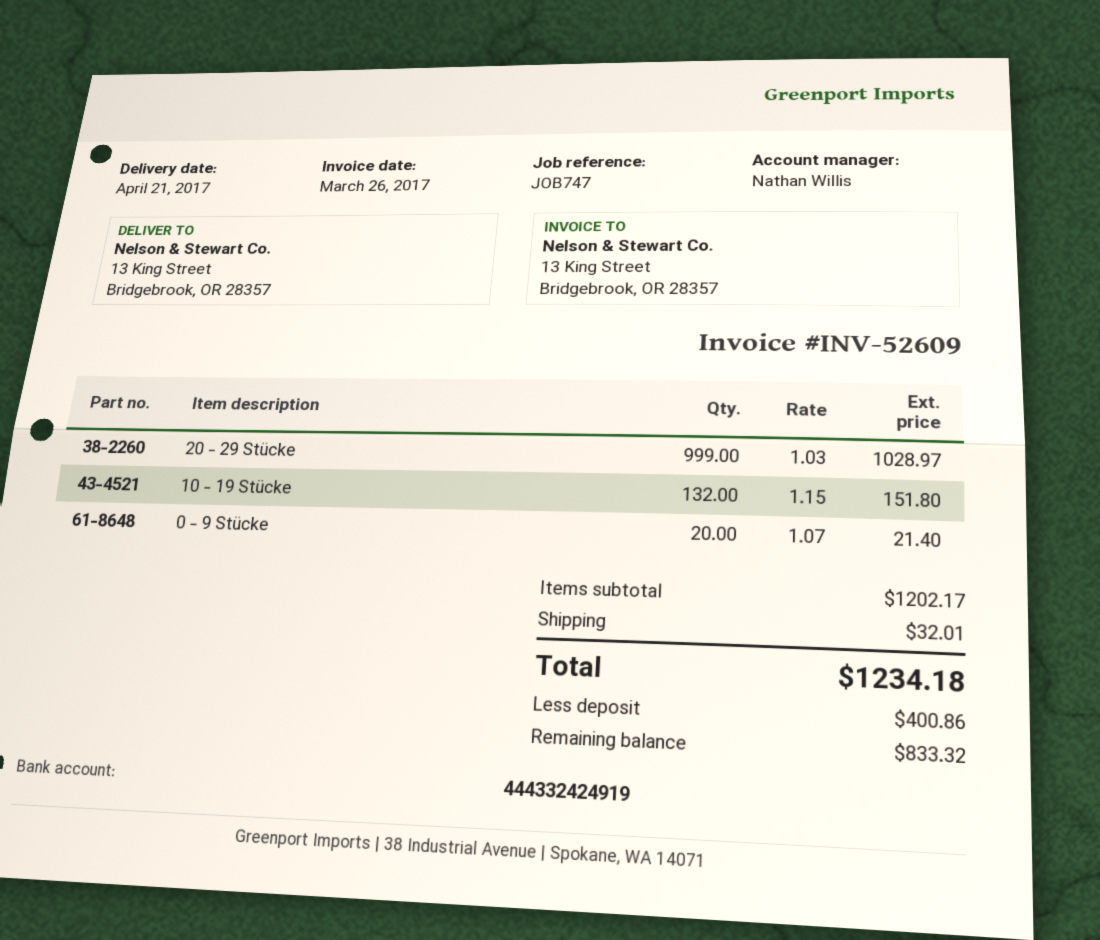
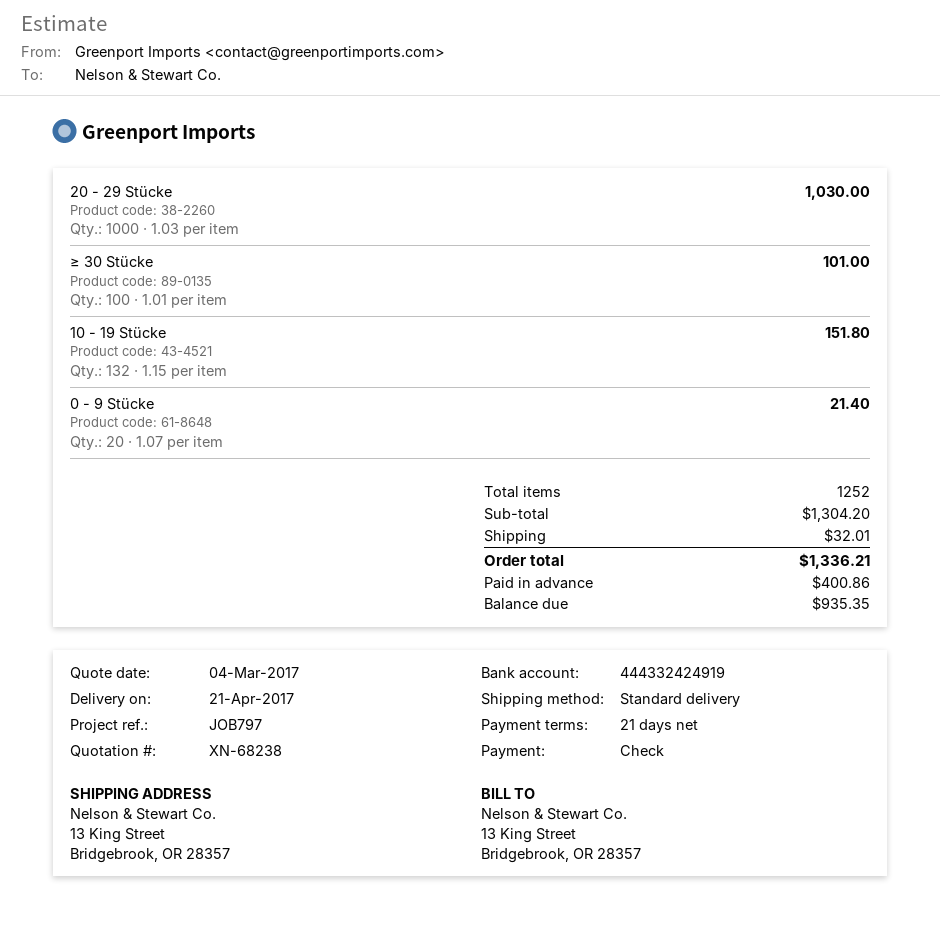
reference: JOB747 -> JOB797
20 - 29 Stücke: 999 x 1.03 = 1028.97 -> 1000 x 1.03 = 1030.00
≥ 30 Stücke: none -> 100 x 1.01 = 101.00
subtotal: 1202.17 -> 1304.20
total: 1234.18 -> 1336.21
balance: 833.32 -> 935.35

